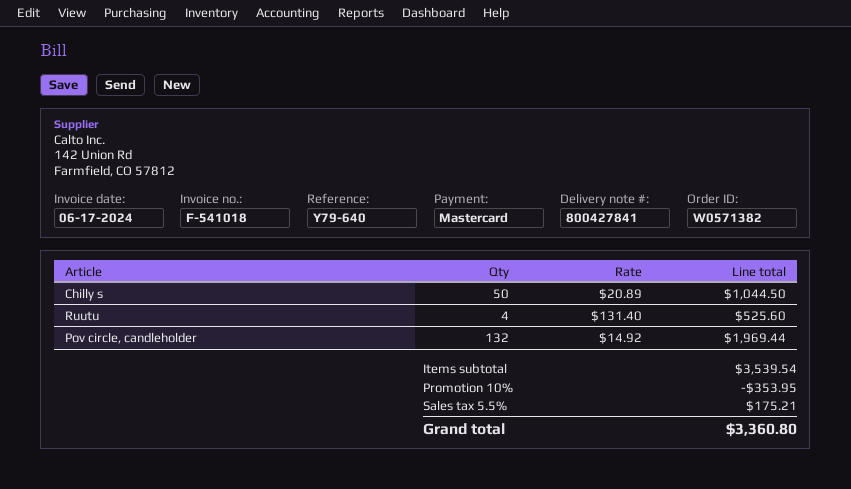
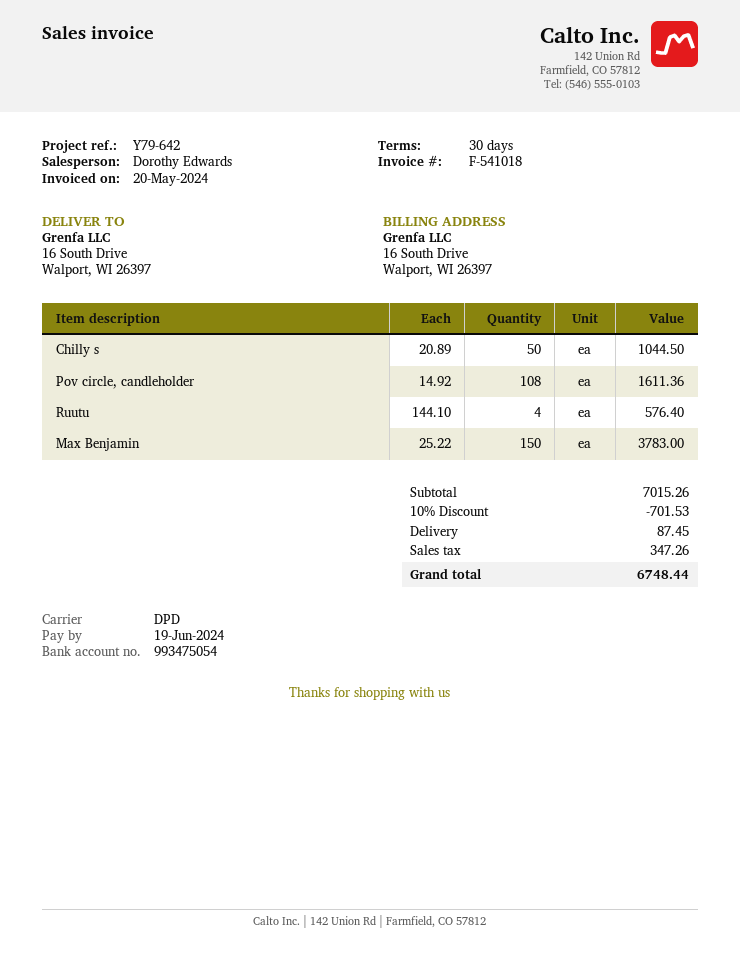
invoice date: 2024-06-17 -> 2024-05-20
reference: Y79-640 -> Y79-642
Ruutu: 4 x 131.40 = 525.60 -> 4 x 144.10 = 576.40
Pov circle, candleholder: 132 x 14.92 = 1969.44 -> 108 x 14.92 = 1611.36
Max Benjamin: none -> 150 x 25.22 = 3783.00
subtotal: 3539.54 -> 7015.26
discount: 10% = 353.95 -> 10% = 701.53
shipping: none -> 87.45
tax: 175.21 -> 347.26
total: 3360.80 -> 6748.44

